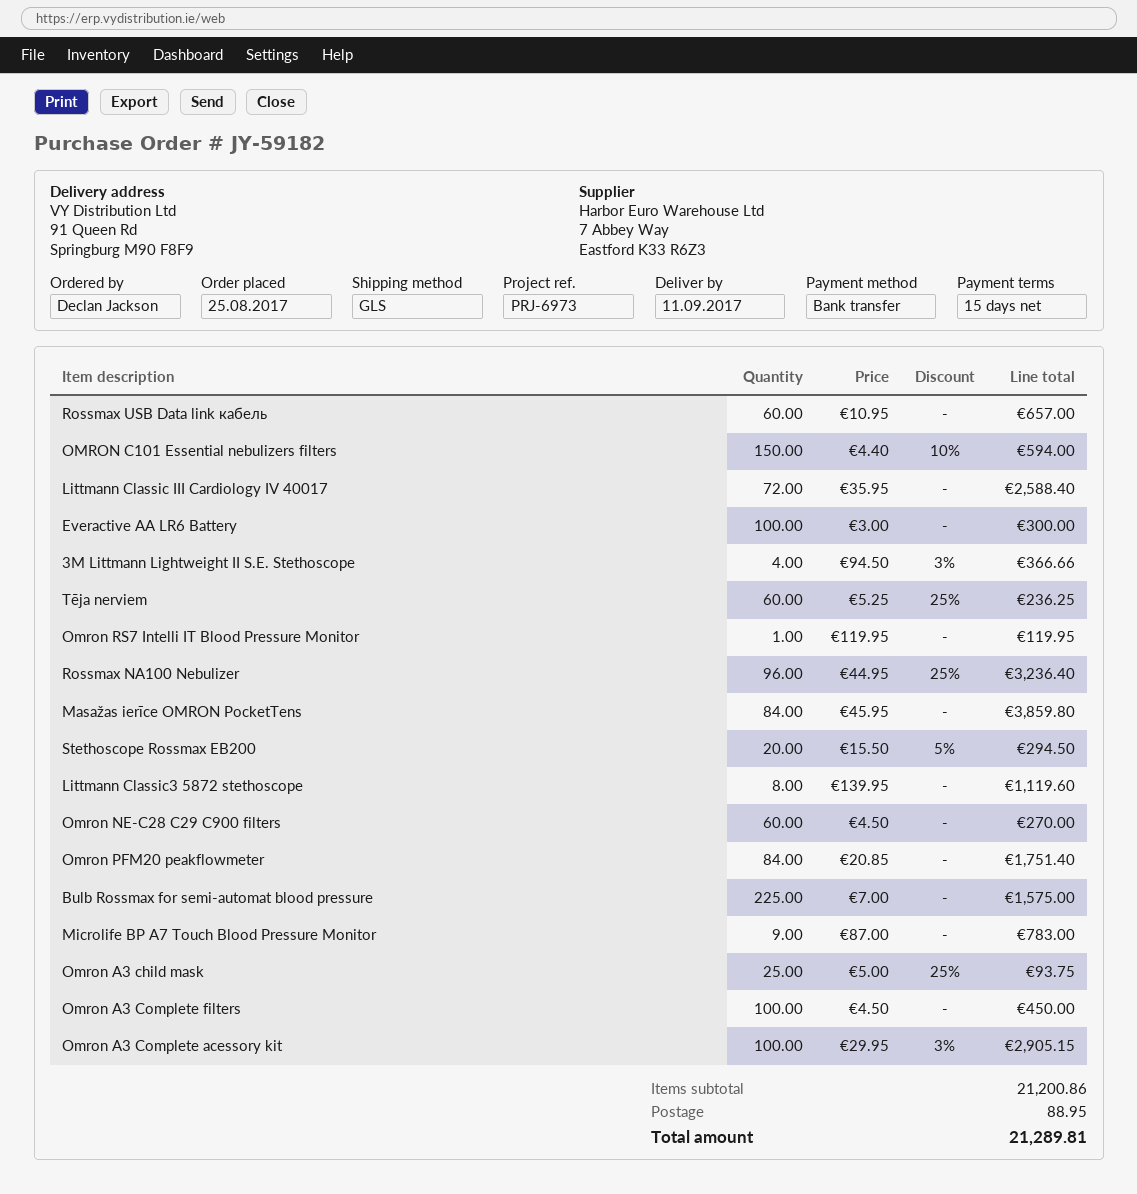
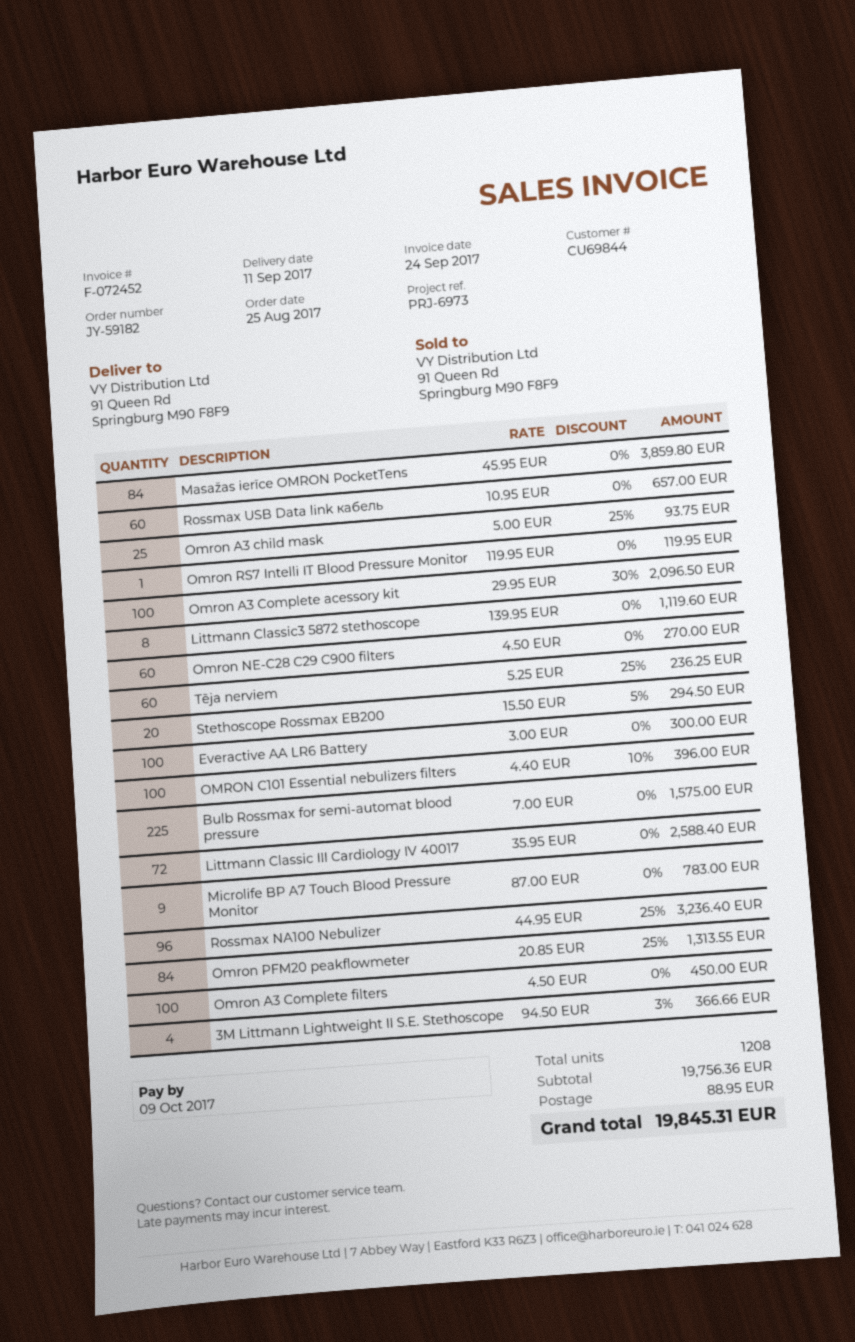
OMRON C101 Essential nebulizers filters: 150 x 4.40 - 10% = 594.00 -> 100 x 4.40 - 10% = 396.00
Omron PFM20 peakflowmeter: 84 x 20.85 = 1751.40 -> 84 x 20.85 - 25% = 1313.55
Omron A3 Complete acessory kit: 100 x 29.95 - 3% = 2905.15 -> 100 x 29.95 - 30% = 2096.50
subtotal: 21200.86 -> 19756.36
total: 21289.81 -> 19845.31

